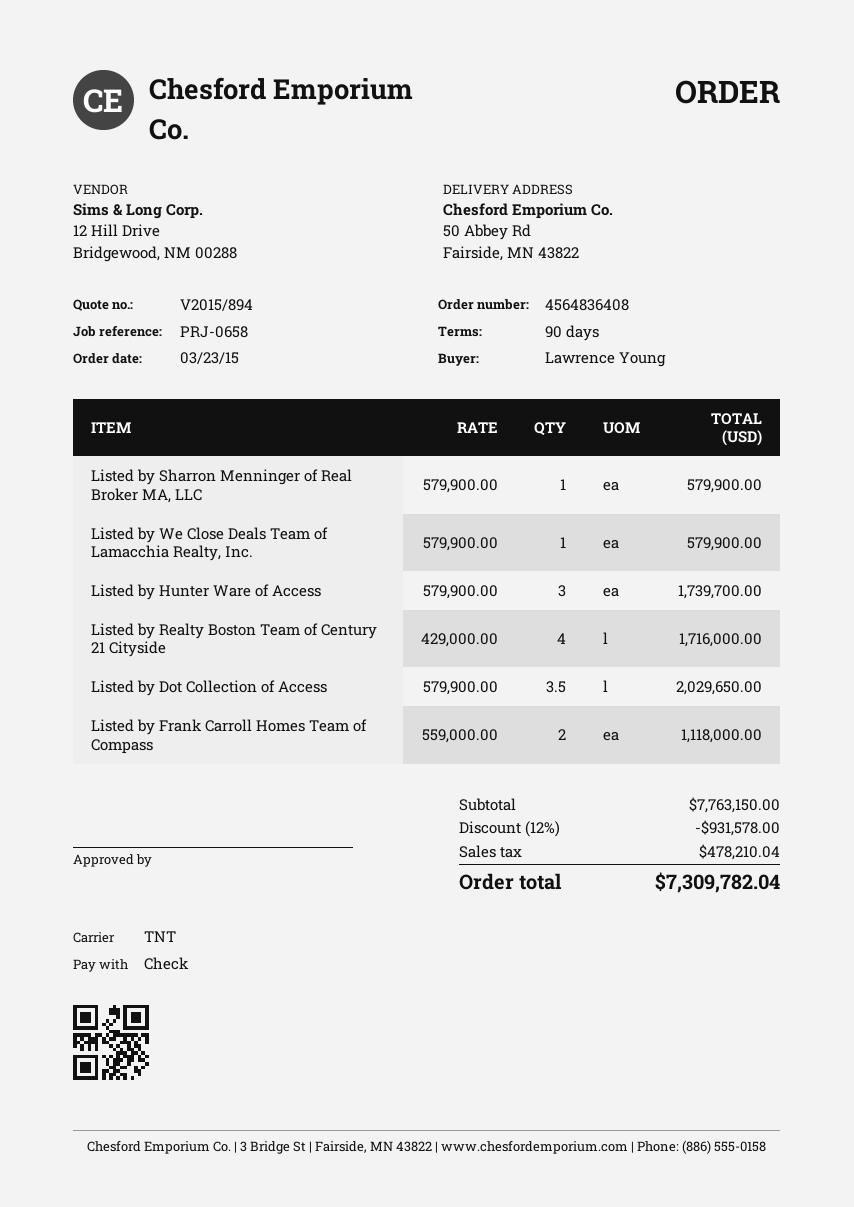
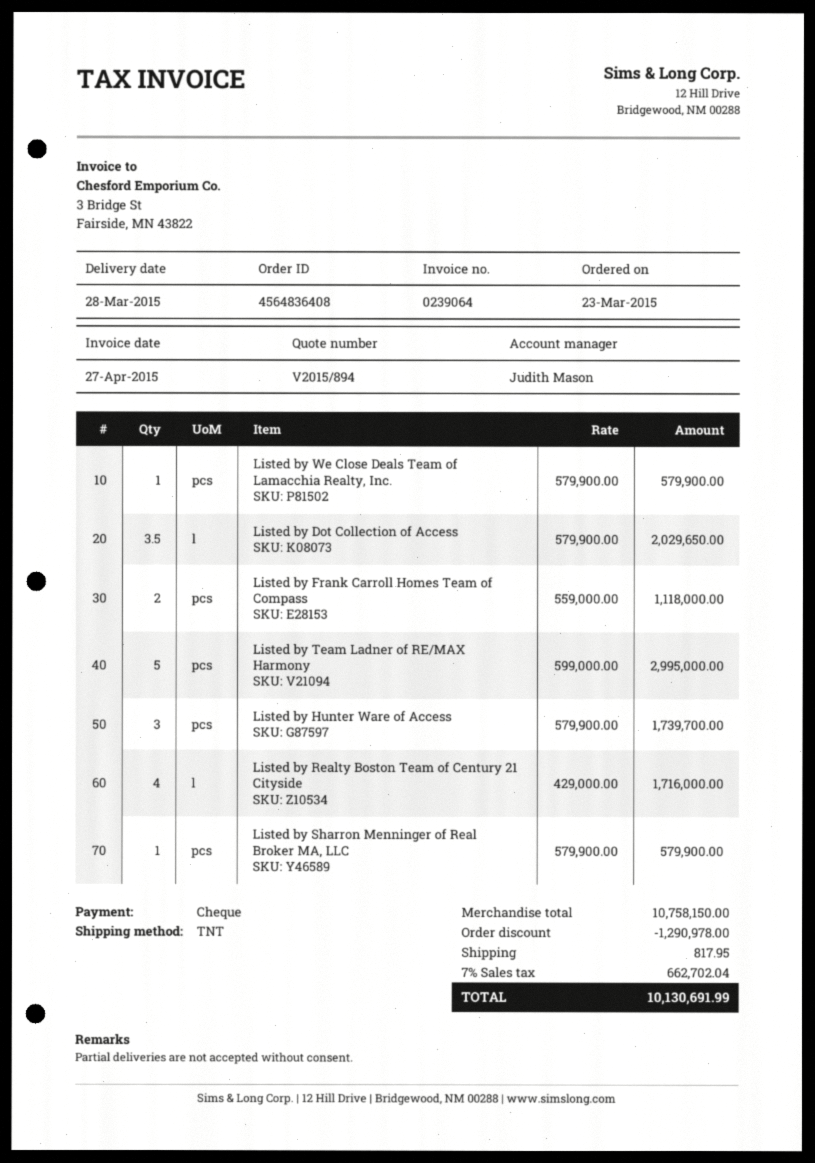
Listed by Team Ladner of RE/MAX Harmony: none -> 5 x 599000.00 = 2995000.00
subtotal: 7763150.00 -> 10758150.00
discount: 931578.00 -> 1290978.00
shipping: none -> 817.95
tax: 478210.04 -> 662702.04
total: 7309782.04 -> 10130691.99

